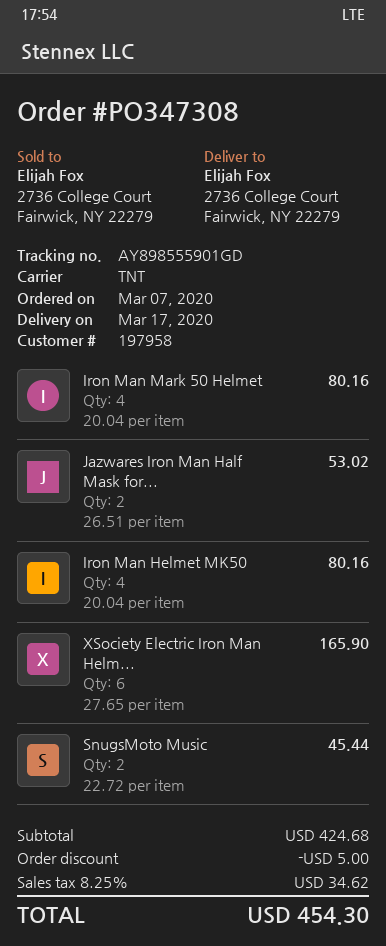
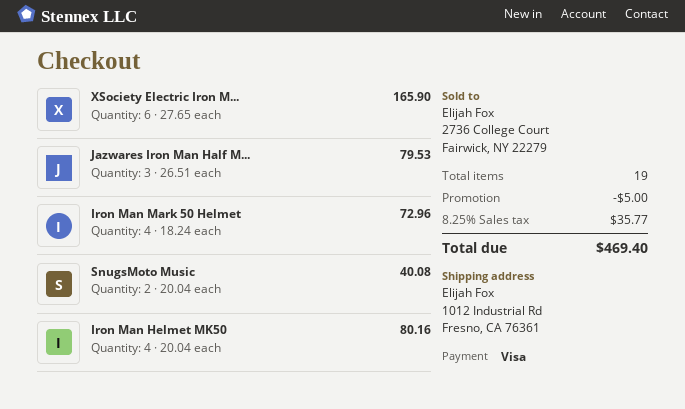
ship to: 2736 College Court, Fairwick, NY 22279 -> 1012 Industrial Rd, Fresno, CA 76361
Iron Man Mark 50 Helmet: 4 x 20.04 = 80.16 -> 4 x 18.24 = 72.96
Jazwares Iron Man Half Mask for...: 2 x 26.51 = 53.02 -> 3 x 26.51 = 79.53
SnugsMoto Music: 2 x 22.72 = 45.44 -> 2 x 20.04 = 40.08
tax: 8.25% = 34.62 -> 8.25% = 35.77
total: 454.30 -> 469.40

